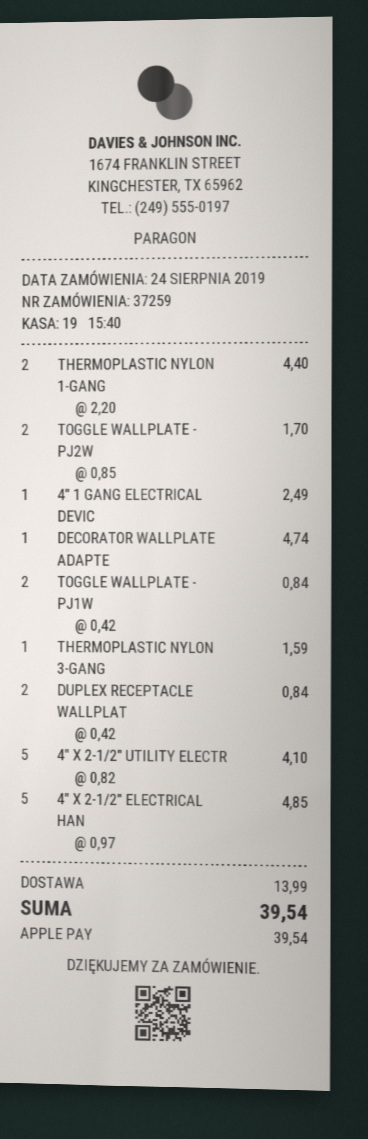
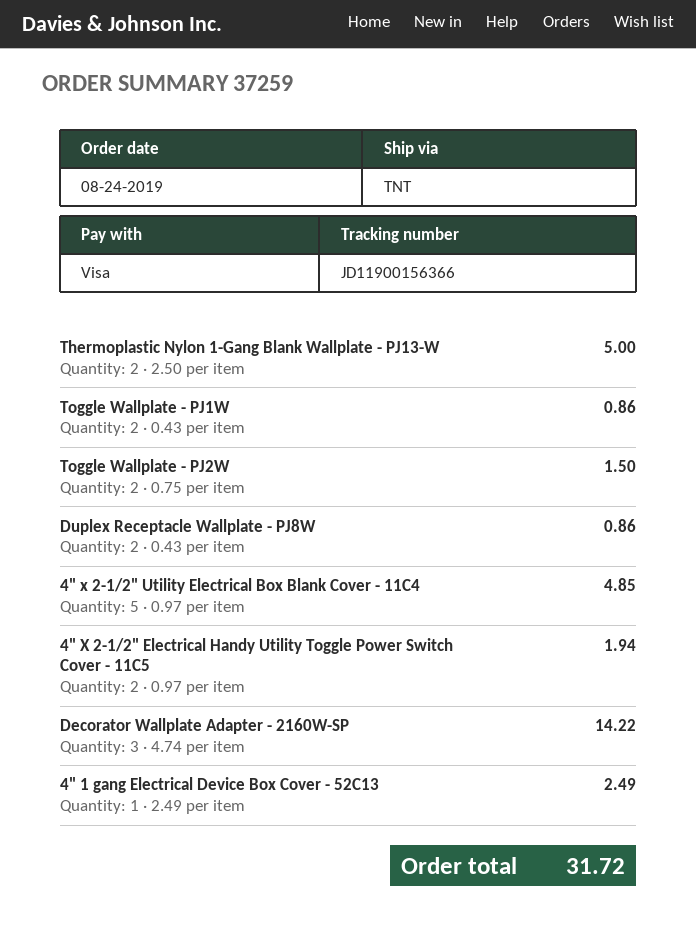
payment method: Apple Pay -> Visa
THERMOPLASTIC NYLON 1-GANG: 2 x 2.20 = 4.40 -> 2 x 2.50 = 5.00
TOGGLE WALLPLATE - PJ2W: 2 x 0.85 = 1.70 -> 2 x 0.75 = 1.50
DECORATOR WALLPLATE ADAPTE: 1 x 4.74 = 4.74 -> 3 x 4.74 = 14.22
TOGGLE WALLPLATE - PJ1W: 2 x 0.42 = 0.84 -> 2 x 0.43 = 0.86
THERMOPLASTIC NYLON 3-GANG: 1 x 1.59 = 1.59 -> none
DUPLEX RECEPTACLE WALLPLAT: 2 x 0.42 = 0.84 -> 2 x 0.43 = 0.86
4" X 2-1/2" UTILITY ELECTR: 5 x 0.82 = 4.10 -> 5 x 0.97 = 4.85
4" X 2-1/2" ELECTRICAL HAN: 5 x 0.97 = 4.85 -> 2 x 0.97 = 1.94
shipping: 13.99 -> none
total: 39.54 -> 31.72

